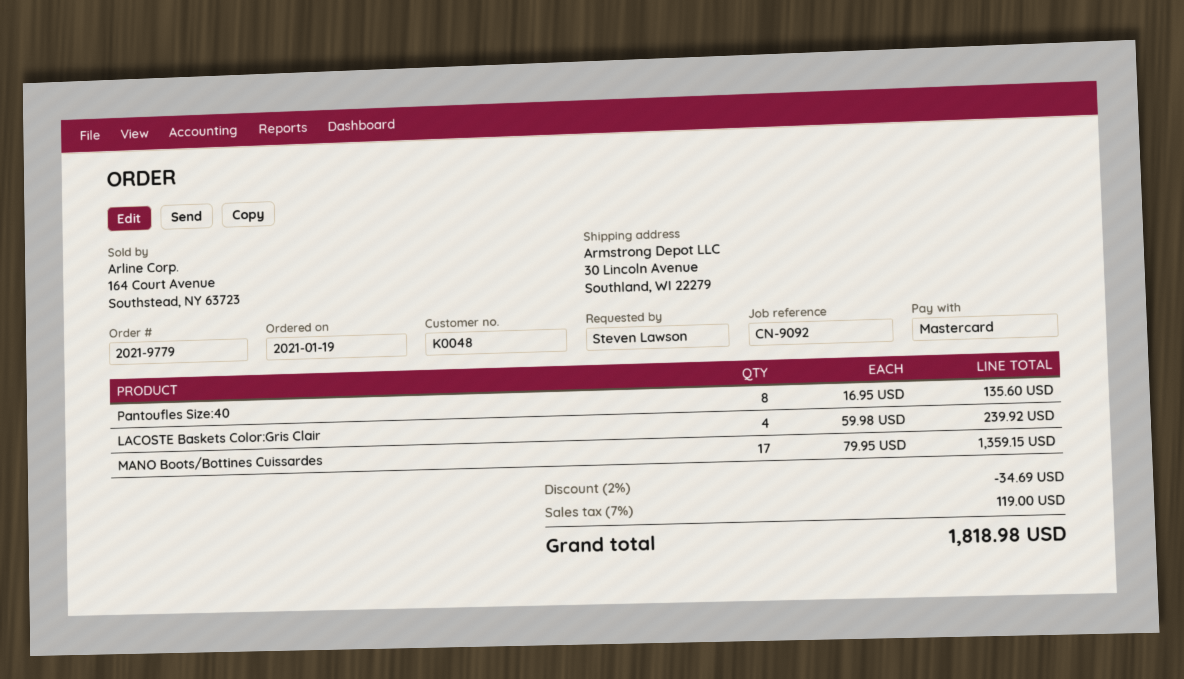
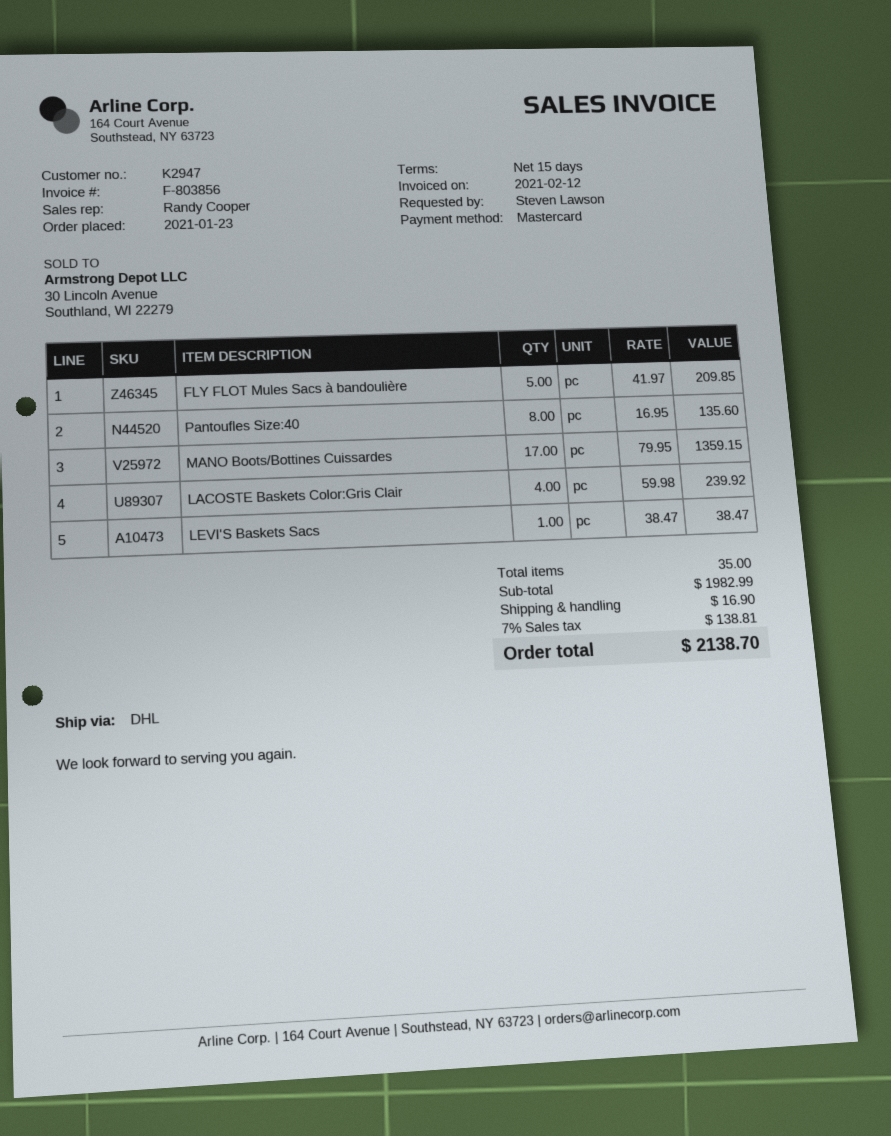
order date: 2021-01-19 -> 2021-01-23
customer number: K0048 -> K2947
FLY FLOT Mules Sacs à bandoulière: none -> 5 x 41.97 = 209.85
LEVI'S Baskets Sacs: none -> 1 x 38.47 = 38.47
discount: 2% = 34.69 -> none
shipping: none -> 16.90
tax: 7% = 119.00 -> 7% = 138.81
total: 1818.98 -> 2138.70

